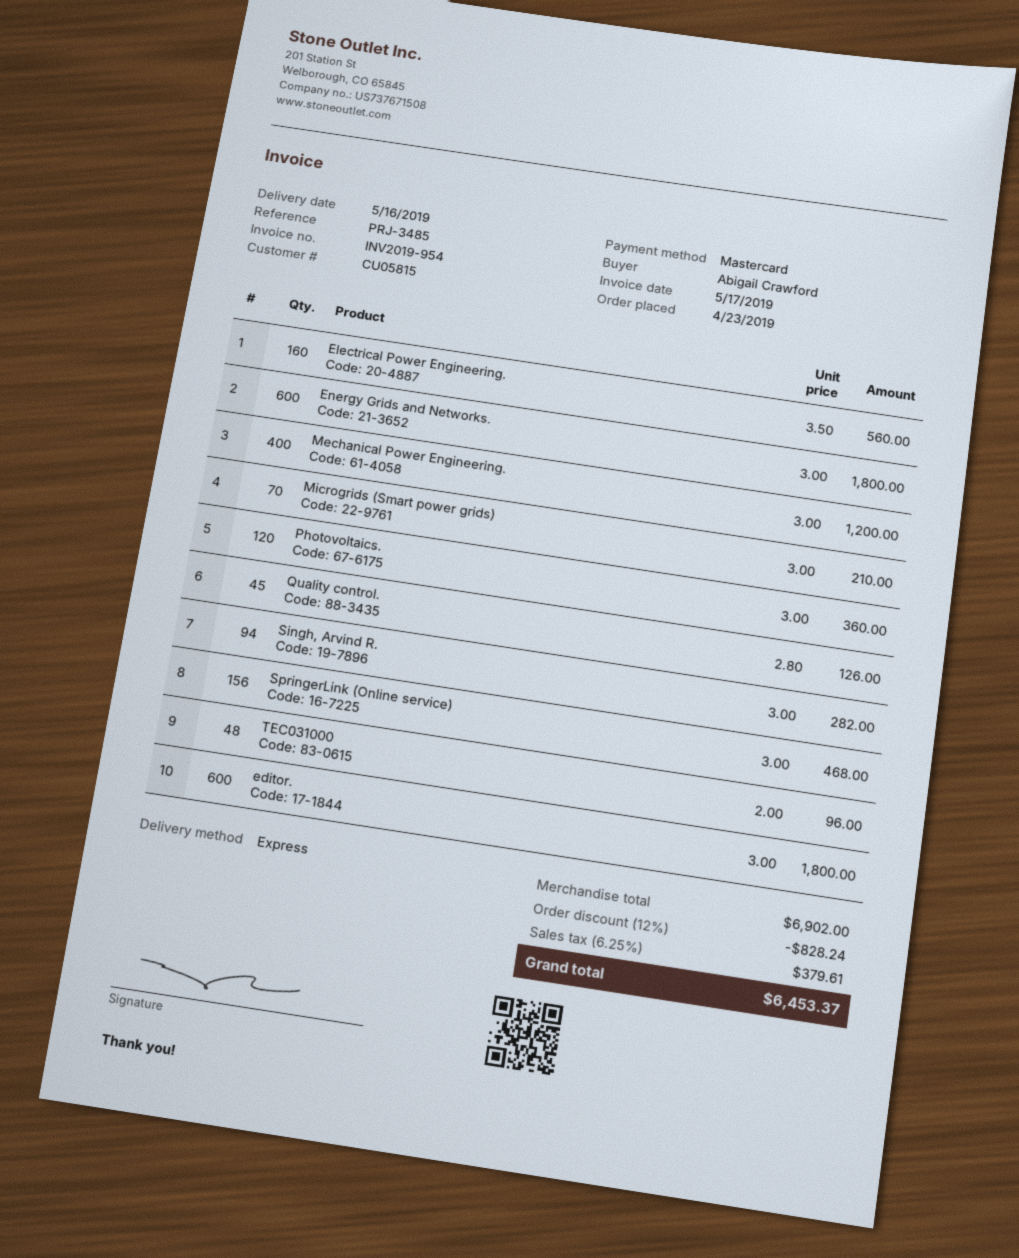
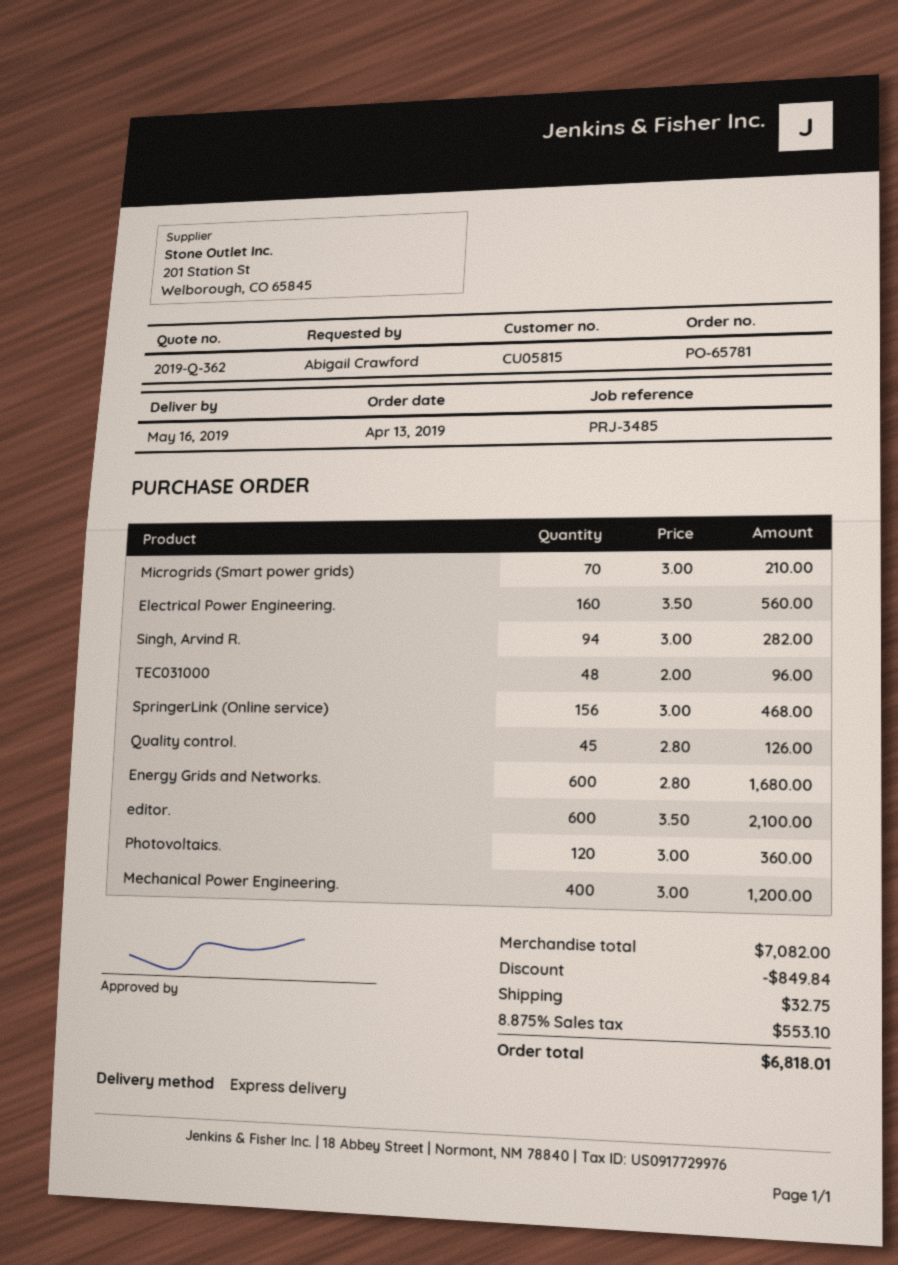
order date: 2019-04-23 -> 2019-04-13
Energy Grids and Networks.: 600 x 3.00 = 1800.00 -> 600 x 2.80 = 1680.00
editor.: 600 x 3.00 = 1800.00 -> 600 x 3.50 = 2100.00
subtotal: 6902.00 -> 7082.00
discount: 828.24 -> 849.84
shipping: none -> 32.75
tax: 6.25% = 379.61 -> 8.875% = 553.10
total: 6453.37 -> 6818.01

